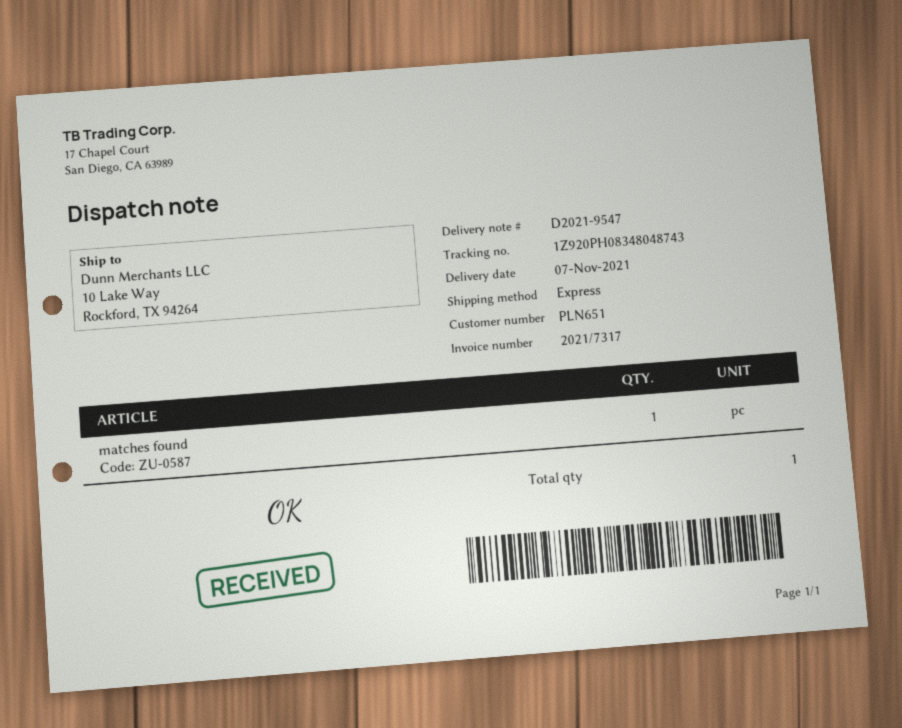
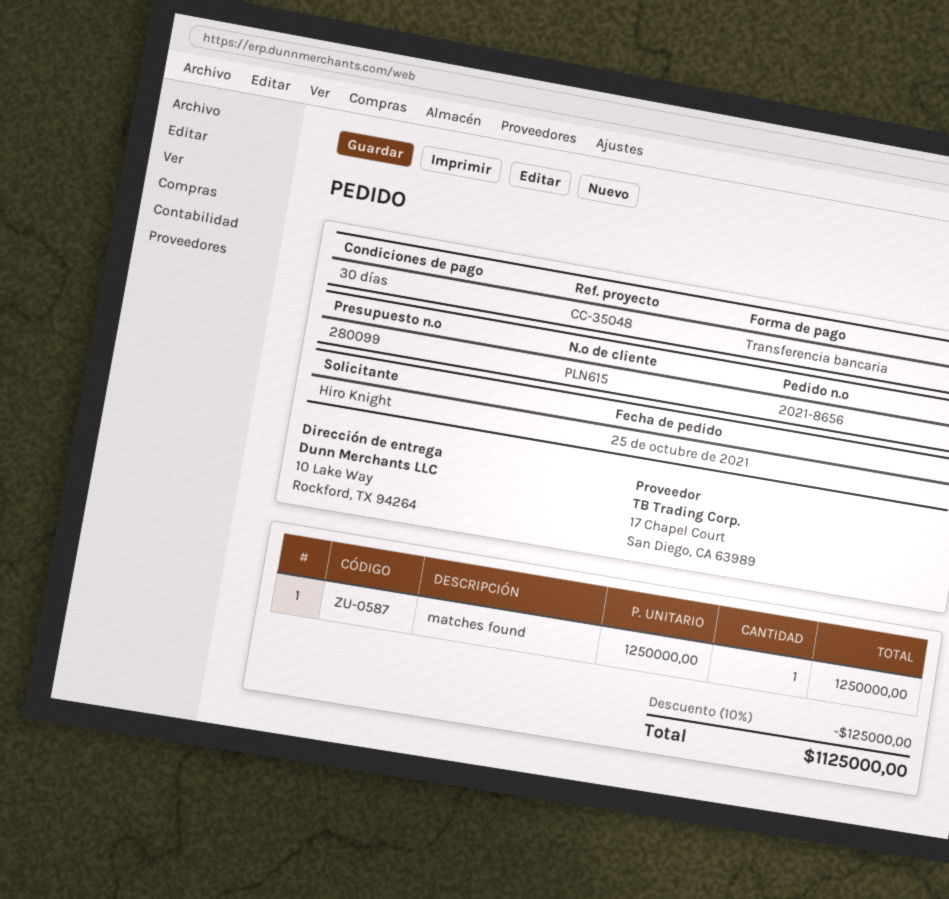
customer number: PLN651 -> PLN615

